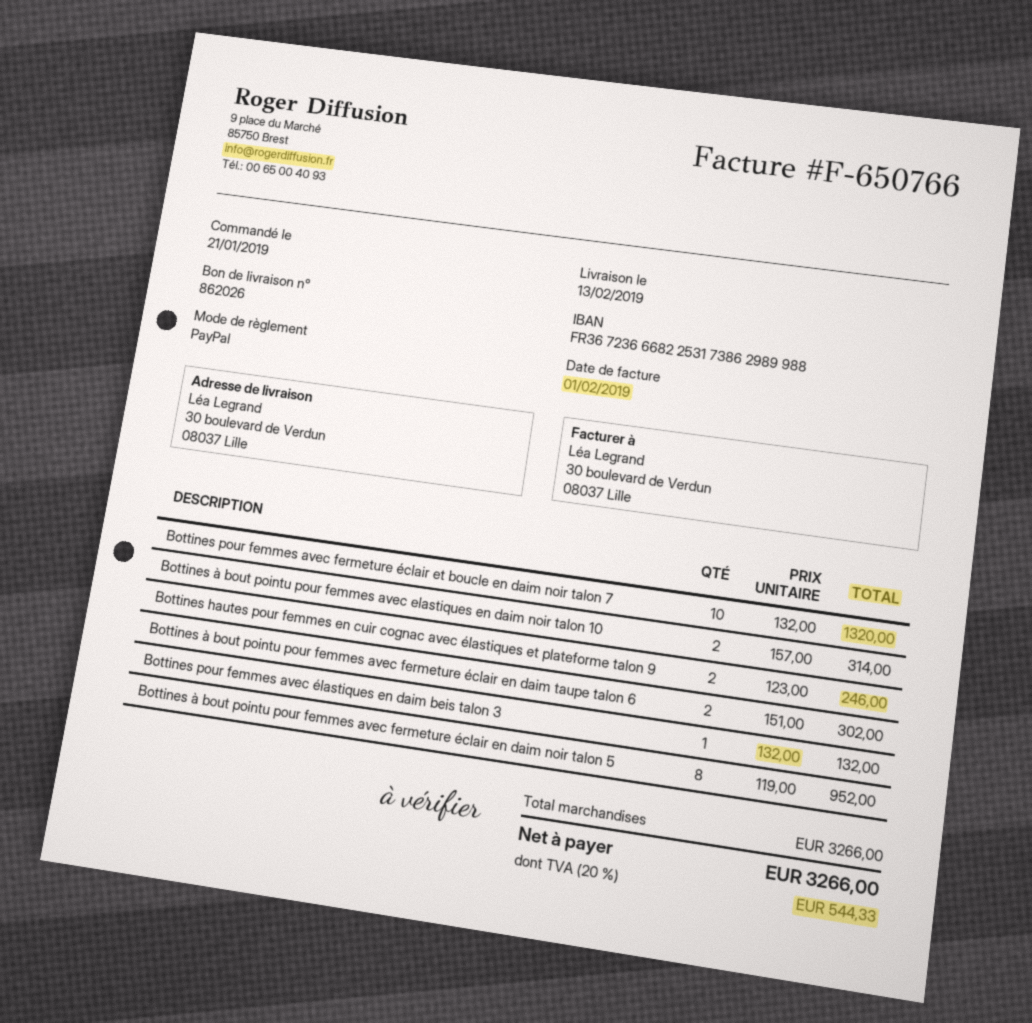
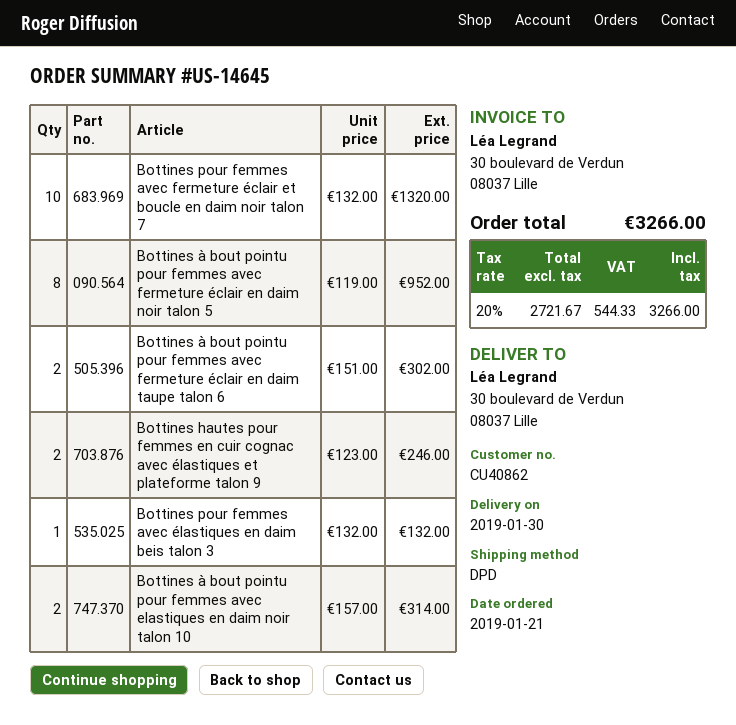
delivery date: 2019-02-13 -> 2019-01-30

